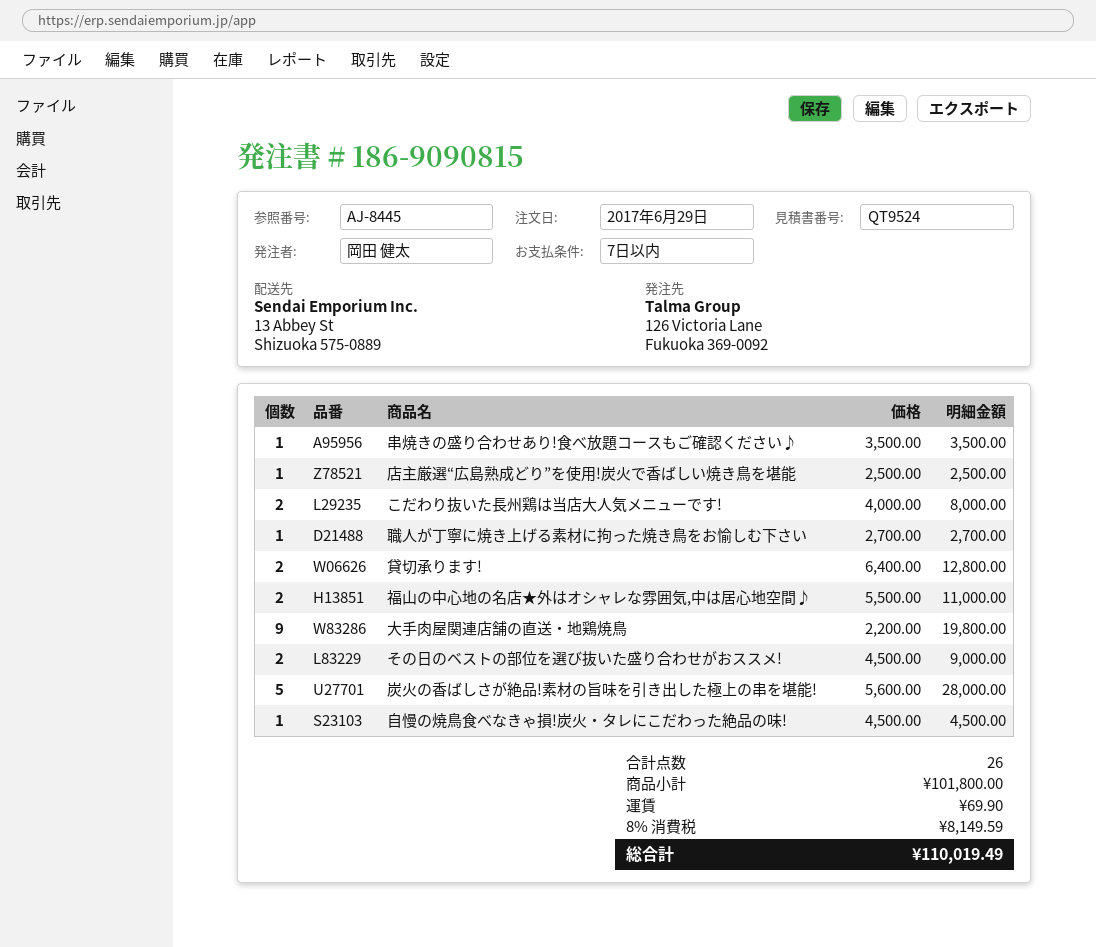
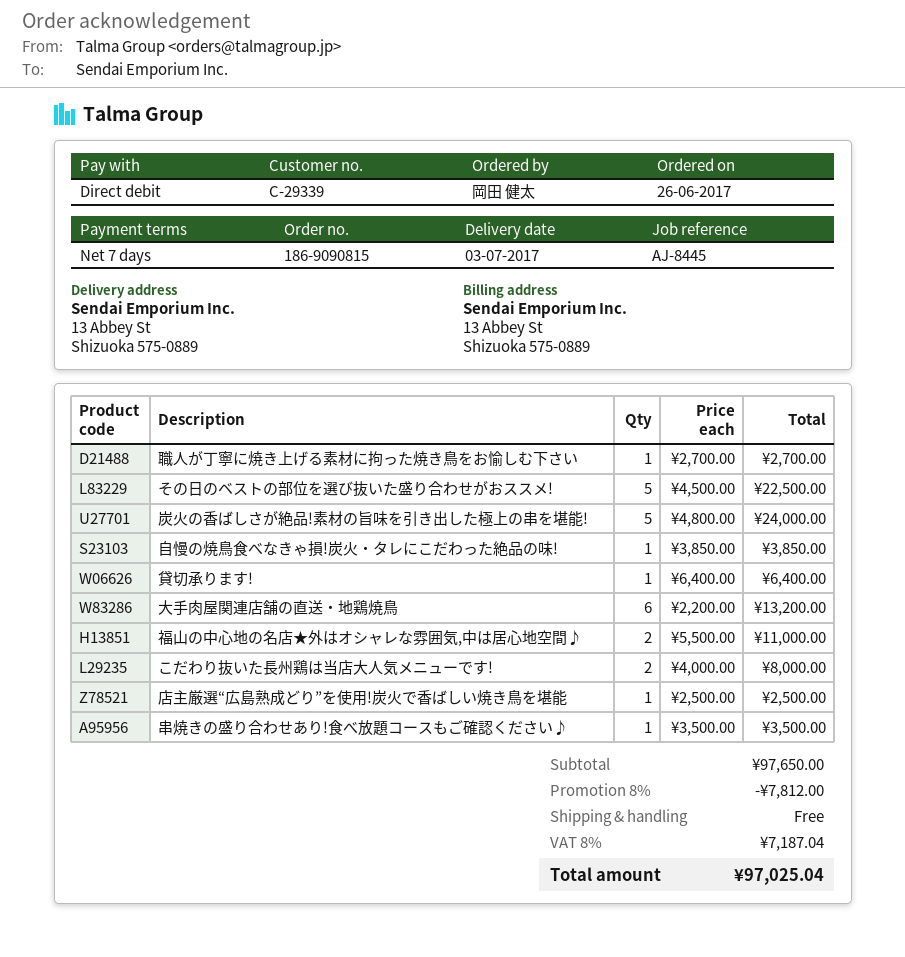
order date: 2017-06-29 -> 2017-06-26
貸切承ります!: 2 x 6400.00 = 12800.00 -> 1 x 6400.00 = 6400.00
大手肉屋関連店舗の直送・地鶏焼鳥: 9 x 2200.00 = 19800.00 -> 6 x 2200.00 = 13200.00
その日のベストの部位を選び抜いた盛り合わせがおススメ!: 2 x 4500.00 = 9000.00 -> 5 x 4500.00 = 22500.00
炭火の香ばしさが絶品!素材の旨味を引き出した極上の串を堪能!: 5 x 5600.00 = 28000.00 -> 5 x 4800.00 = 24000.00
自慢の焼鳥食べなきゃ損!炭火・タレにこだわった絶品の味!: 1 x 4500.00 = 4500.00 -> 1 x 3850.00 = 3850.00
subtotal: 101800.00 -> 97650.00
discount: none -> 8% = 7812.00
shipping: 69.90 -> 0.00
tax: 8% = 8149.59 -> 8% = 7187.04
total: 110019.49 -> 97025.04

